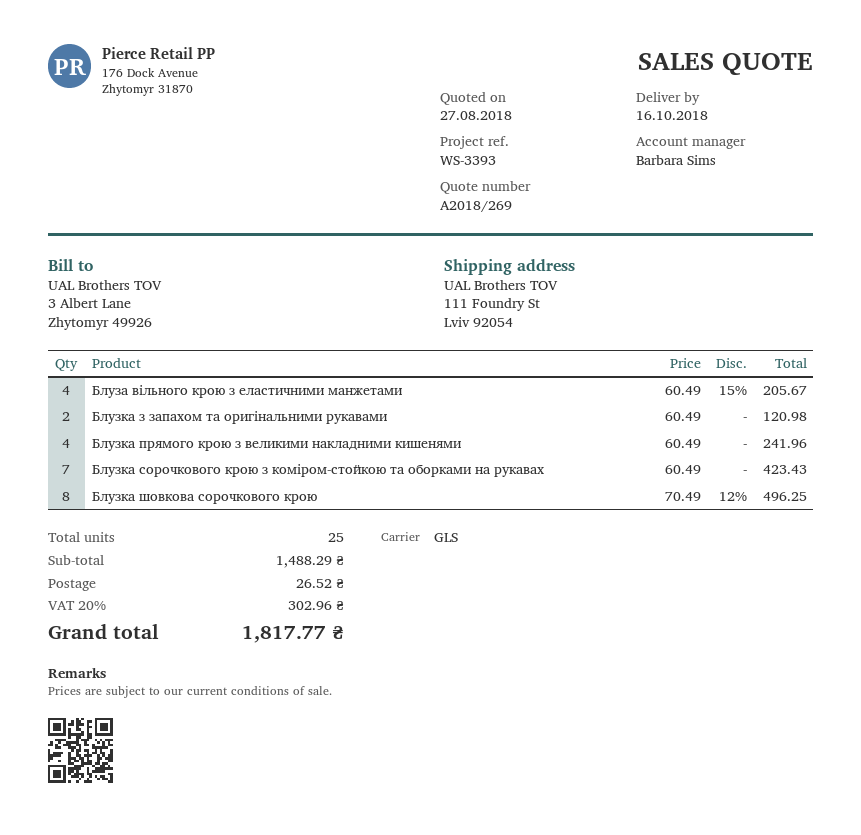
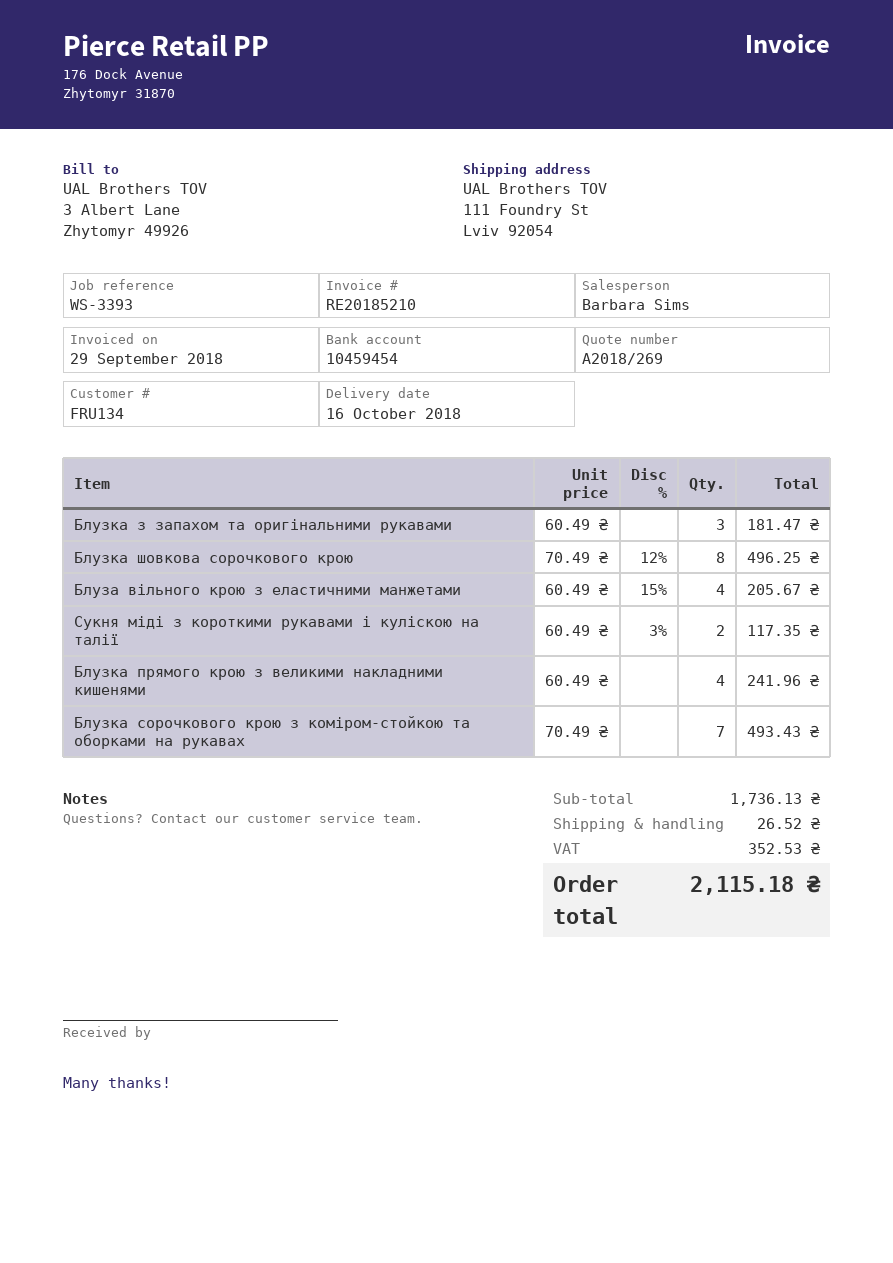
Блузка з запахом та оригінальними рукавами: 2 x 60.49 = 120.98 -> 3 x 60.49 = 181.47
Блузка сорочкового крою з коміром-стойкою та оборками на рукавах: 7 x 60.49 = 423.43 -> 7 x 70.49 = 493.43
Сукня міді з короткими рукавами і куліскою на талії: none -> 2 x 60.49 - 3% = 117.35
subtotal: 1488.29 -> 1736.13
tax: 302.96 -> 352.53
total: 1817.77 -> 2115.18

